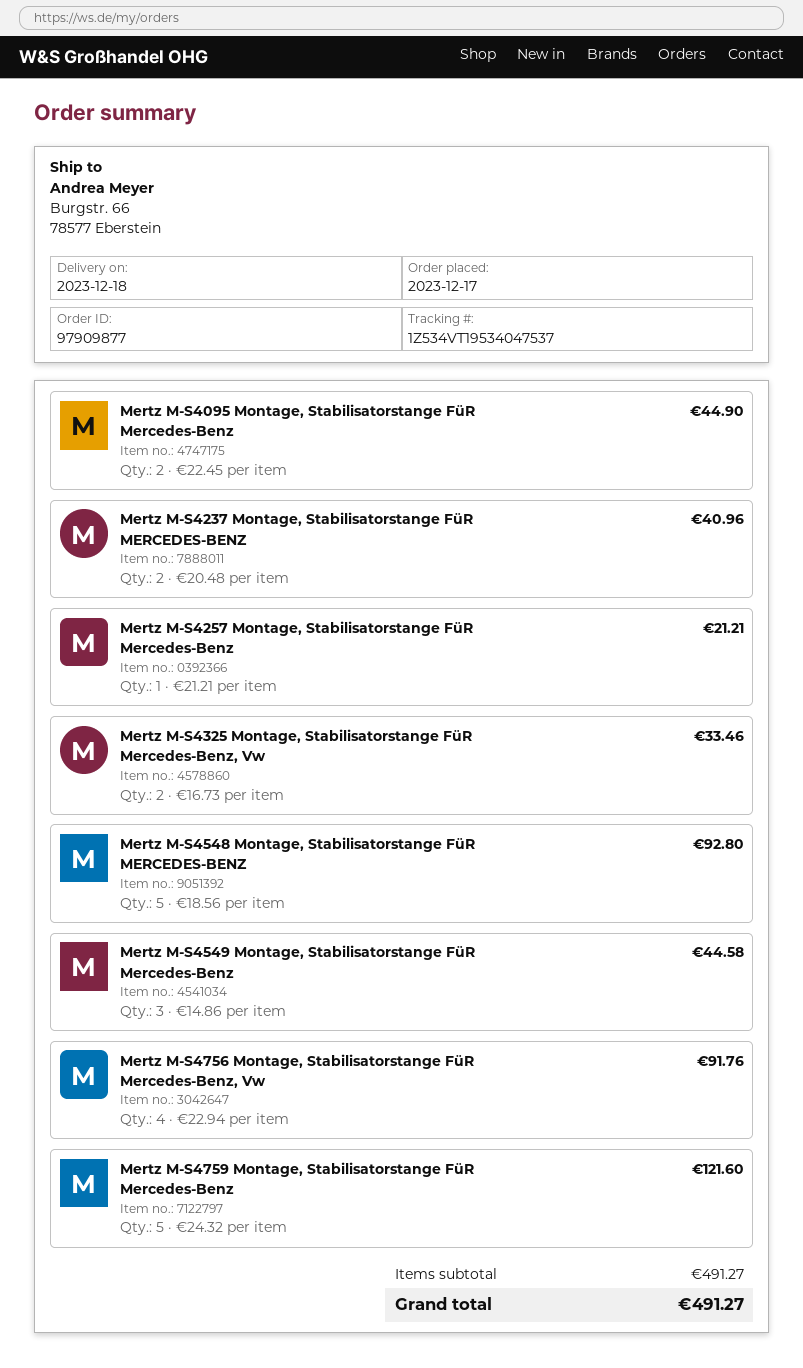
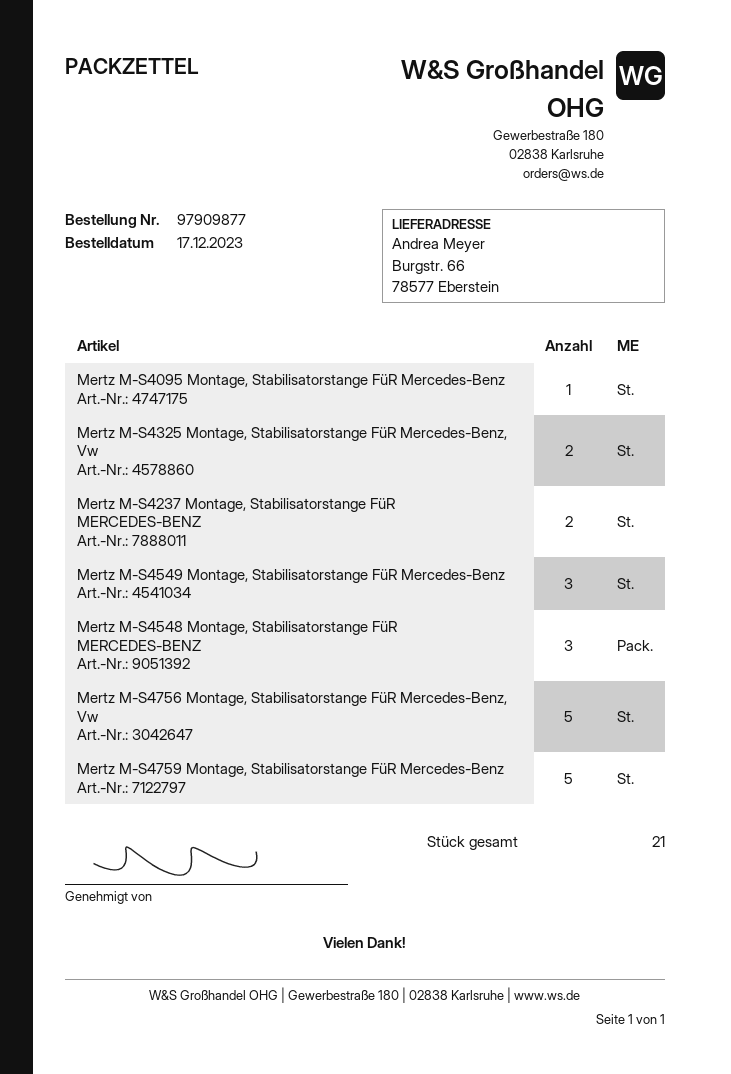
Mertz M-S4095 Montage, Stabilisatorstange FüR Mercedes-Benz: 2 -> 1
Mertz M-S4257 Montage, Stabilisatorstange FüR Mercedes-Benz: 1 -> none
Mertz M-S4548 Montage, Stabilisatorstange FüR MERCEDES-BENZ: 5 -> 3
Mertz M-S4756 Montage, Stabilisatorstange FüR Mercedes-Benz, Vw: 4 -> 5

